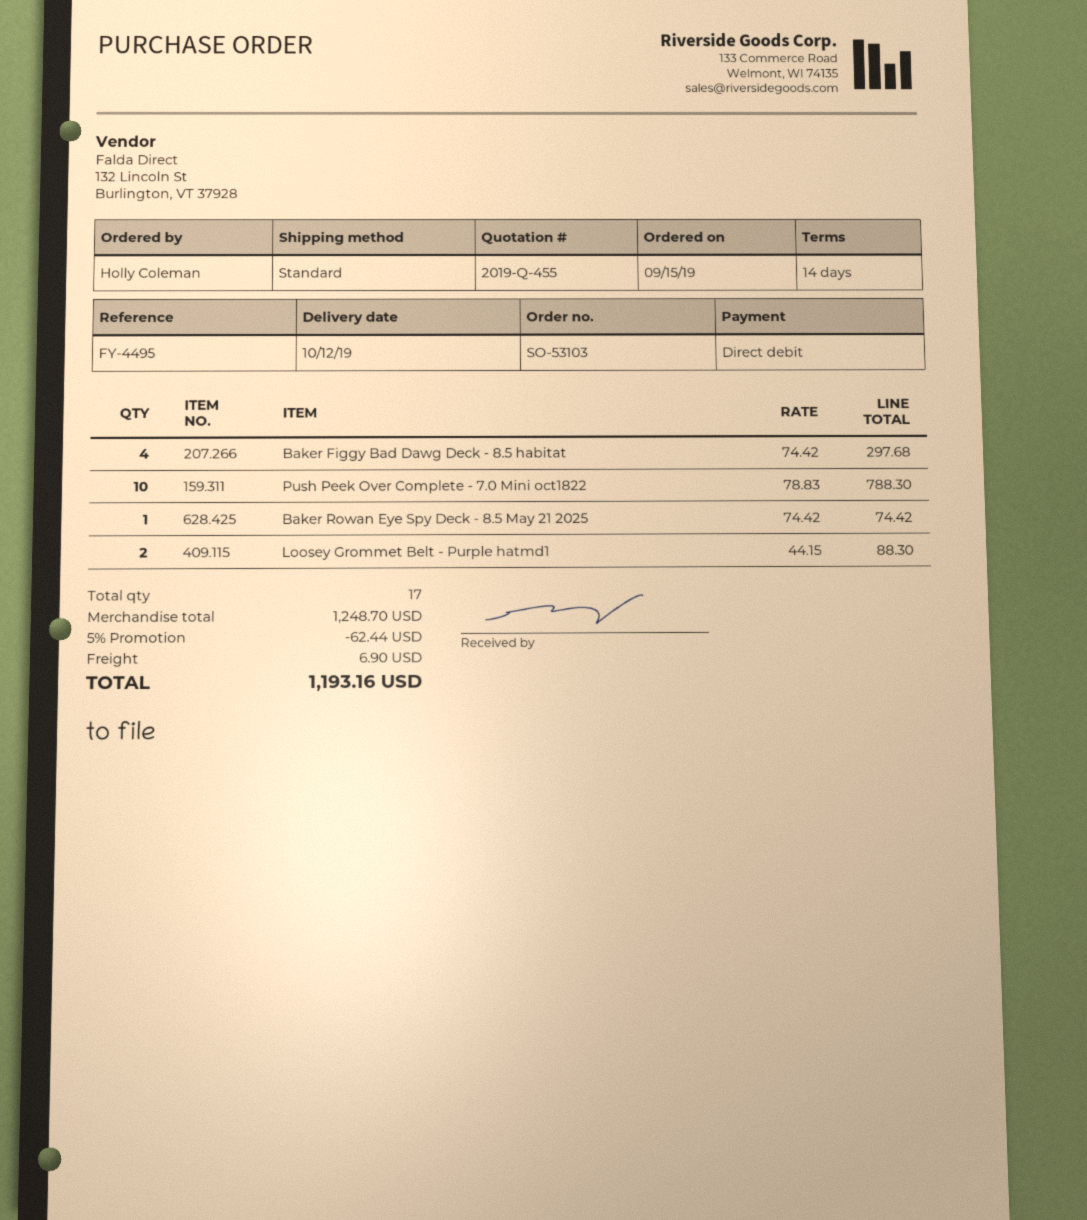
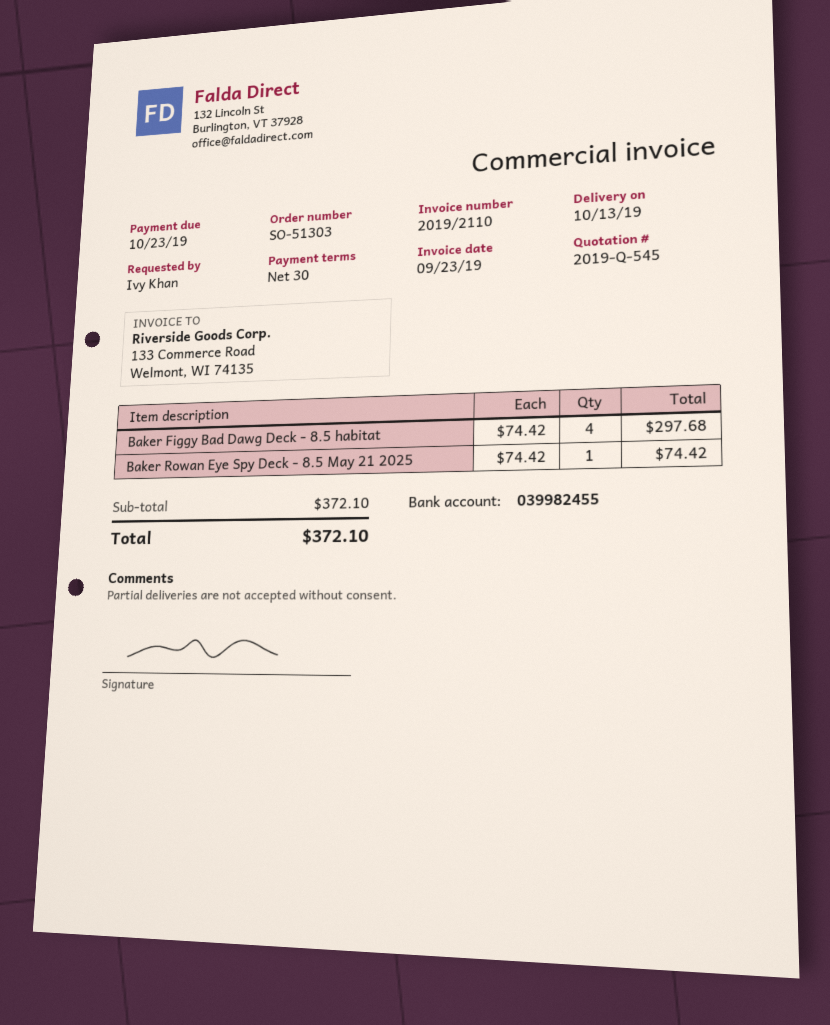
quote number: 2019-Q-455 -> 2019-Q-545
order number: SO-53103 -> SO-51303
delivery date: 2019-10-12 -> 2019-10-13
payment terms: 14 days -> 30 days
ordered by: Holly Coleman -> Ivy Khan
Push Peek Over Complete - 7.0 Mini oct1822: 10 x 78.83 = 788.30 -> none
Loosey Grommet Belt - Purple hatmd1: 2 x 44.15 = 88.30 -> none
subtotal: 1248.70 -> 372.10
discount: 5% = 62.44 -> none
shipping: 6.90 -> none
total: 1193.16 -> 372.10

